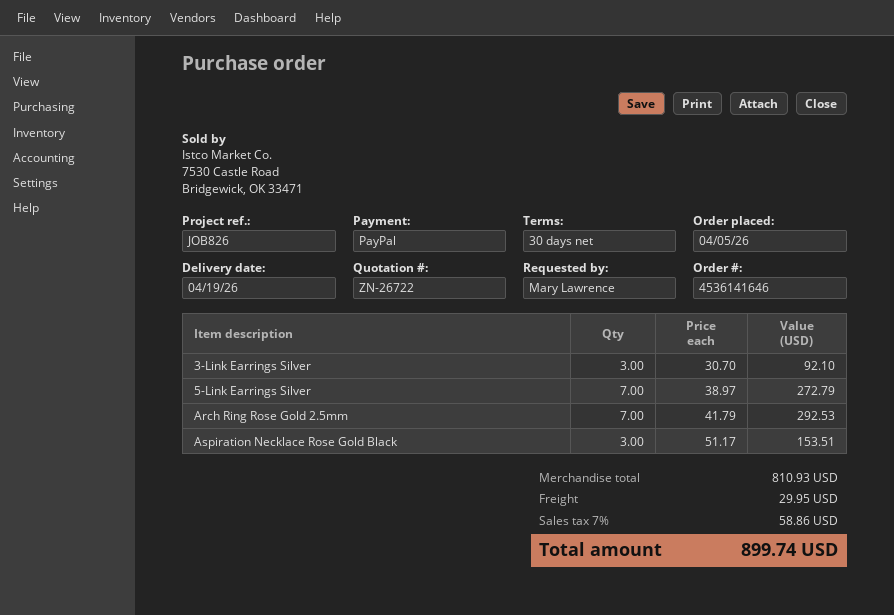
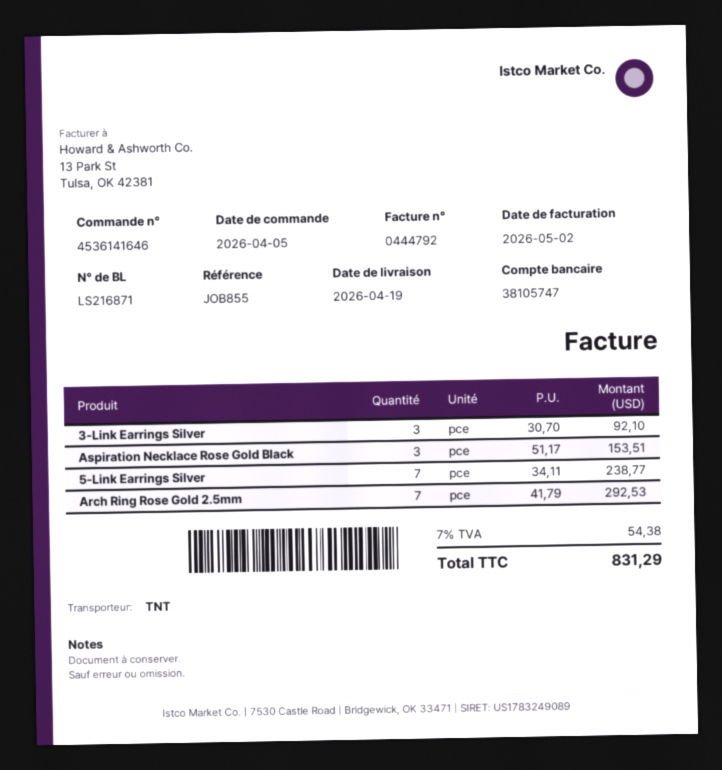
reference: JOB826 -> JOB855
5-Link Earrings Silver: 7 x 38.97 = 272.79 -> 7 x 34.11 = 238.77
shipping: 29.95 -> none
tax: 7% = 58.86 -> 7% = 54.38
total: 899.74 -> 831.29

